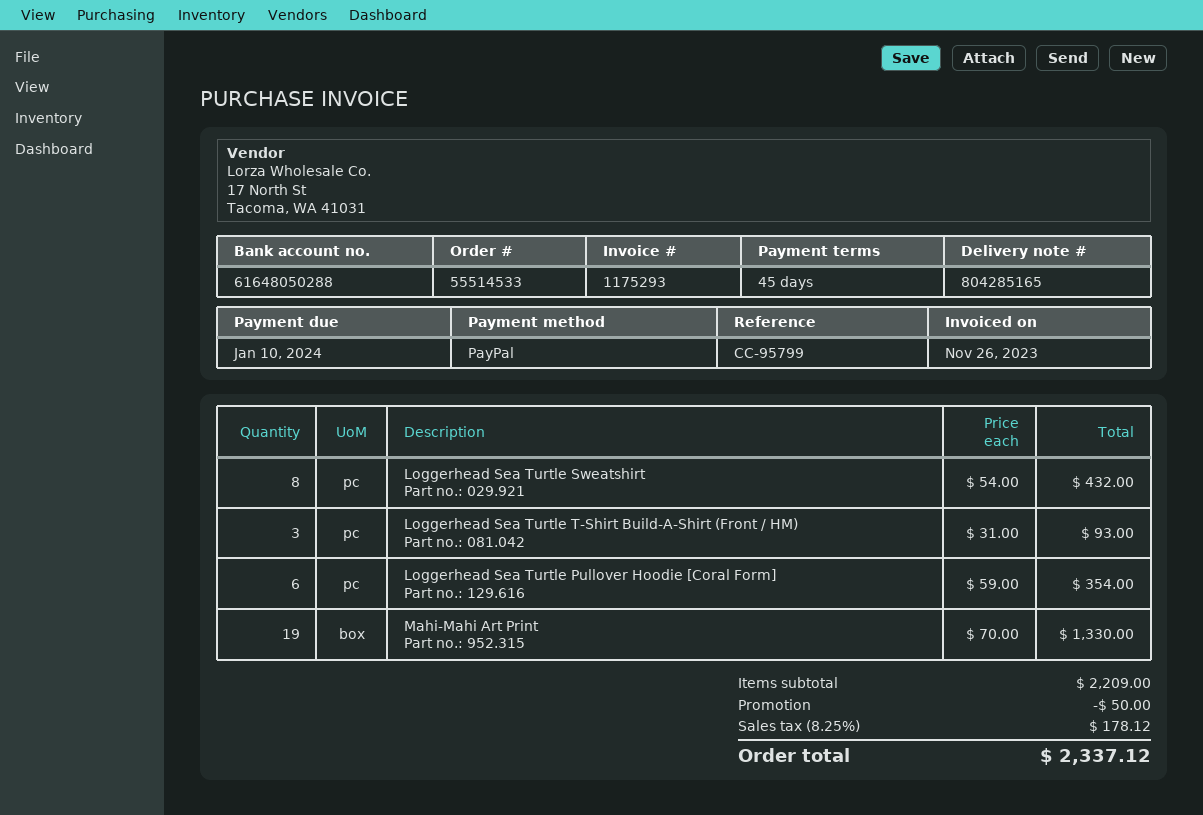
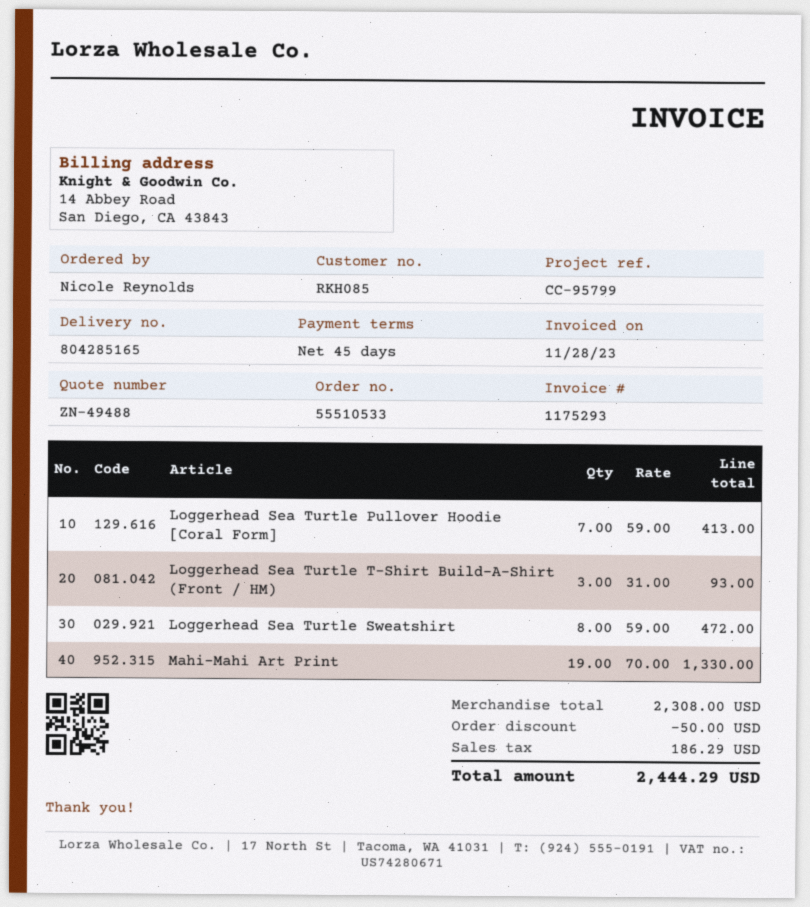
order number: 55514533 -> 55510533
invoice date: 2023-11-26 -> 2023-11-28
Loggerhead Sea Turtle Sweatshirt: 8 x 54.00 = 432.00 -> 8 x 59.00 = 472.00
Loggerhead Sea Turtle Pullover Hoodie [Coral Form]: 6 x 59.00 = 354.00 -> 7 x 59.00 = 413.00
subtotal: 2209.00 -> 2308.00
tax: 178.12 -> 186.29
total: 2337.12 -> 2444.29

